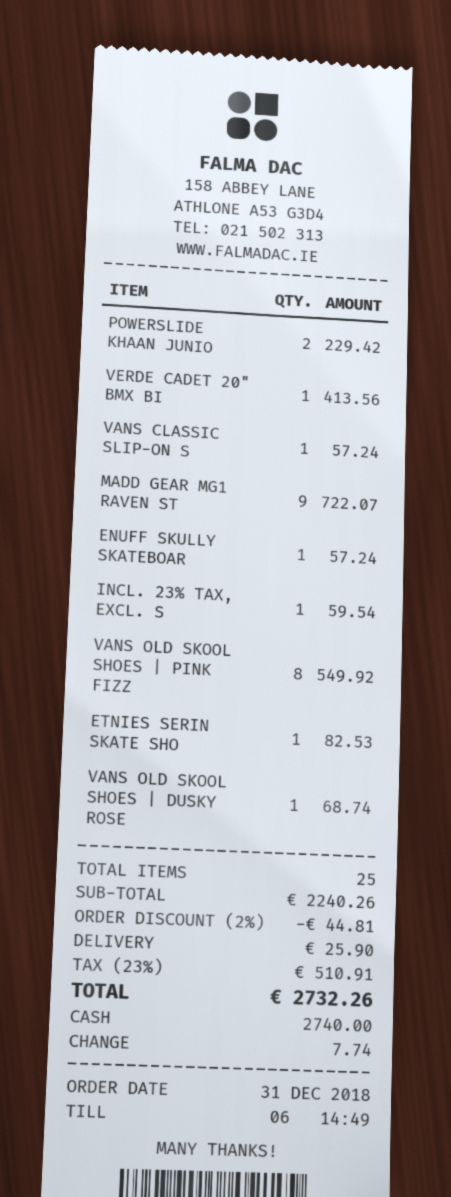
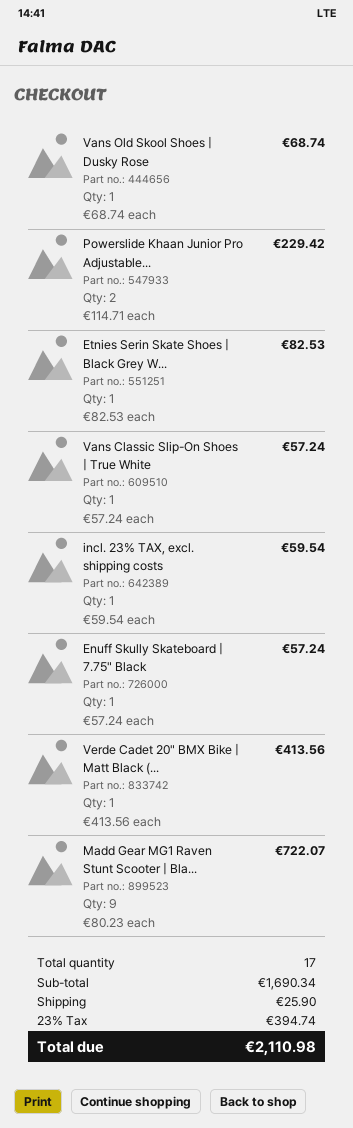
VANS OLD SKOOL SHOES | PINK FIZZ: 8 for 549.92 -> none
total quantity: 25 -> 17
subtotal: 2240.26 -> 1690.34
discount: 2% = 44.81 -> none
tax: 23% = 510.91 -> 23% = 394.74
total: 2732.26 -> 2110.98

